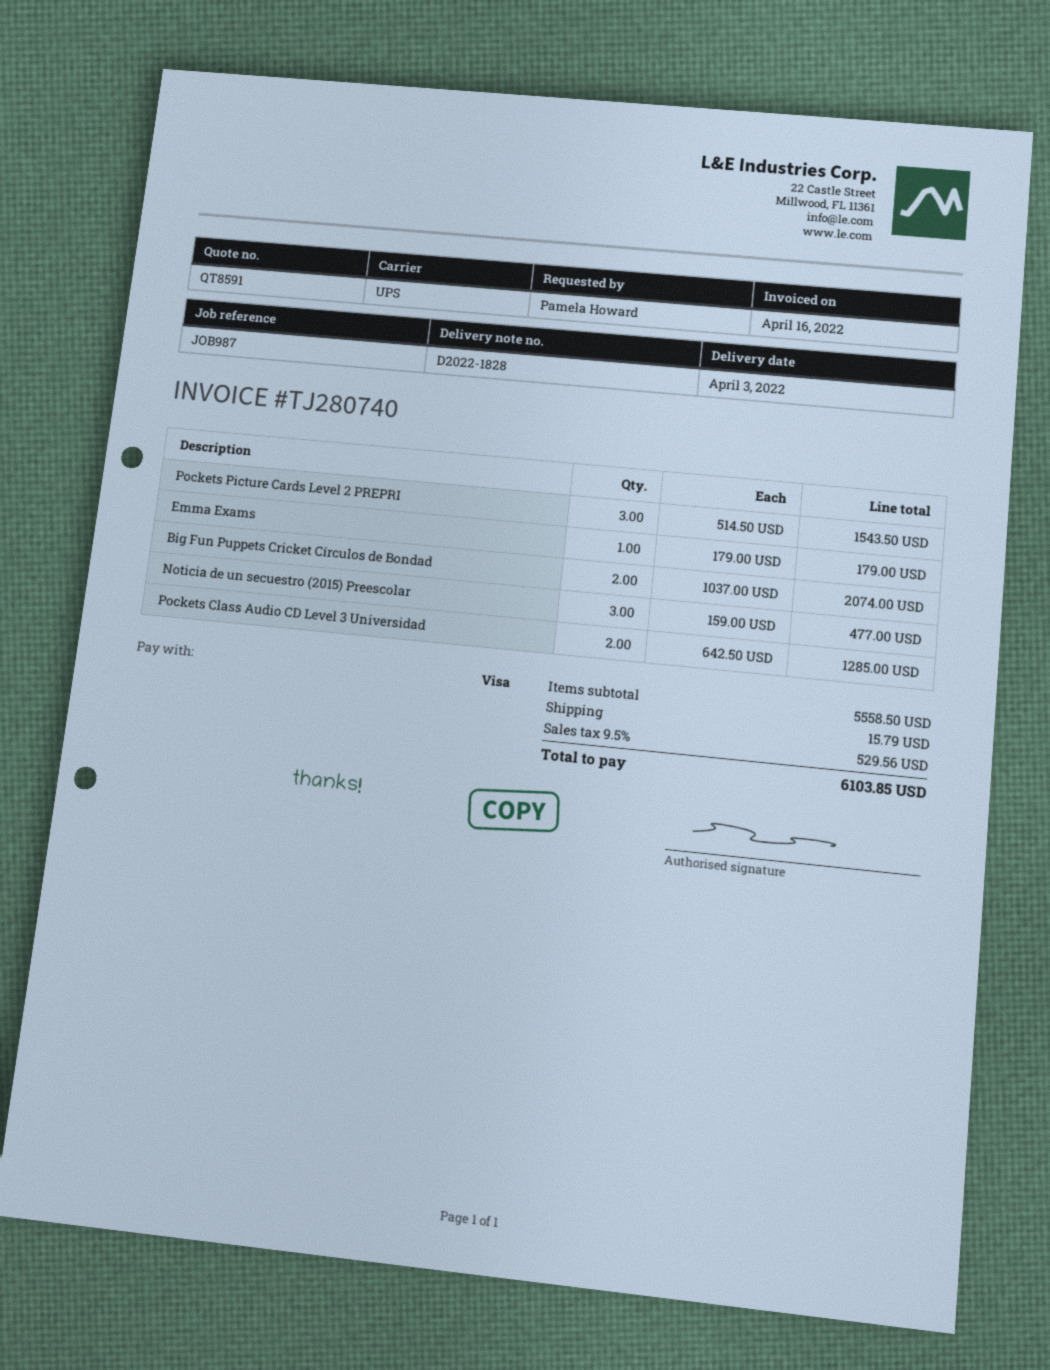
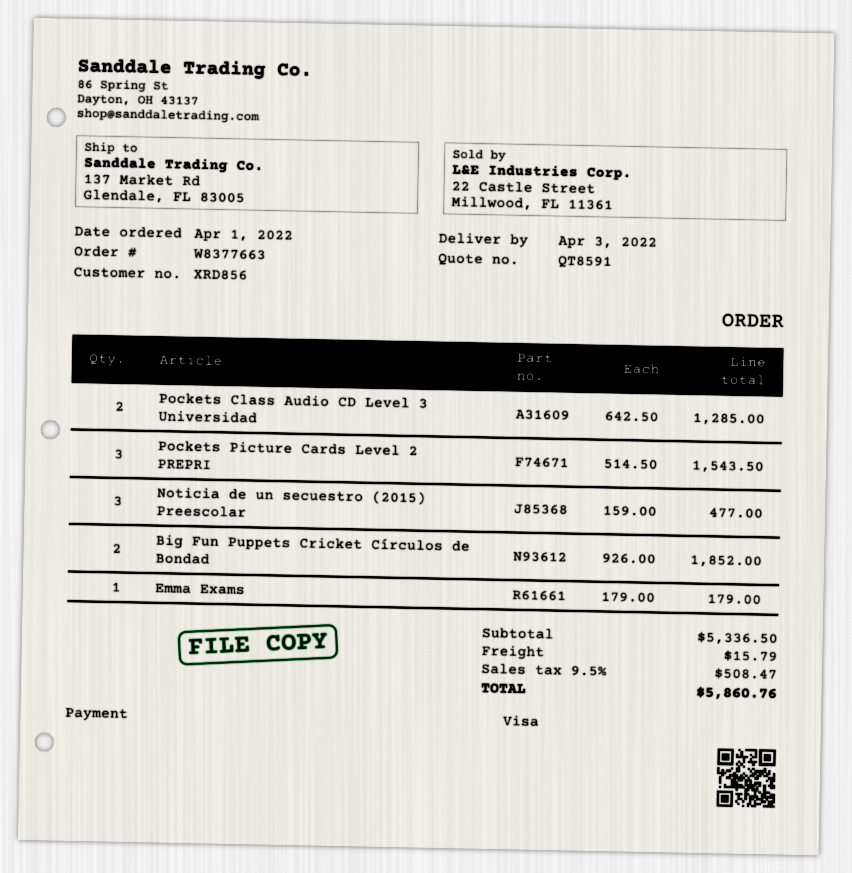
Big Fun Puppets Cricket Círculos de Bondad: 2 x 1037.00 = 2074.00 -> 2 x 926.00 = 1852.00
subtotal: 5558.50 -> 5336.50
tax: 9.5% = 529.56 -> 9.5% = 508.47
total: 6103.85 -> 5860.76

